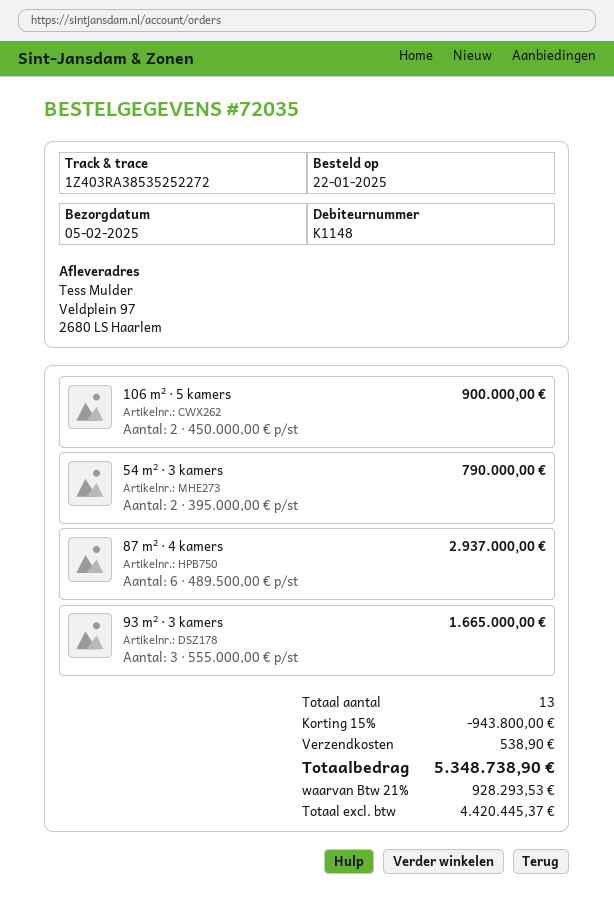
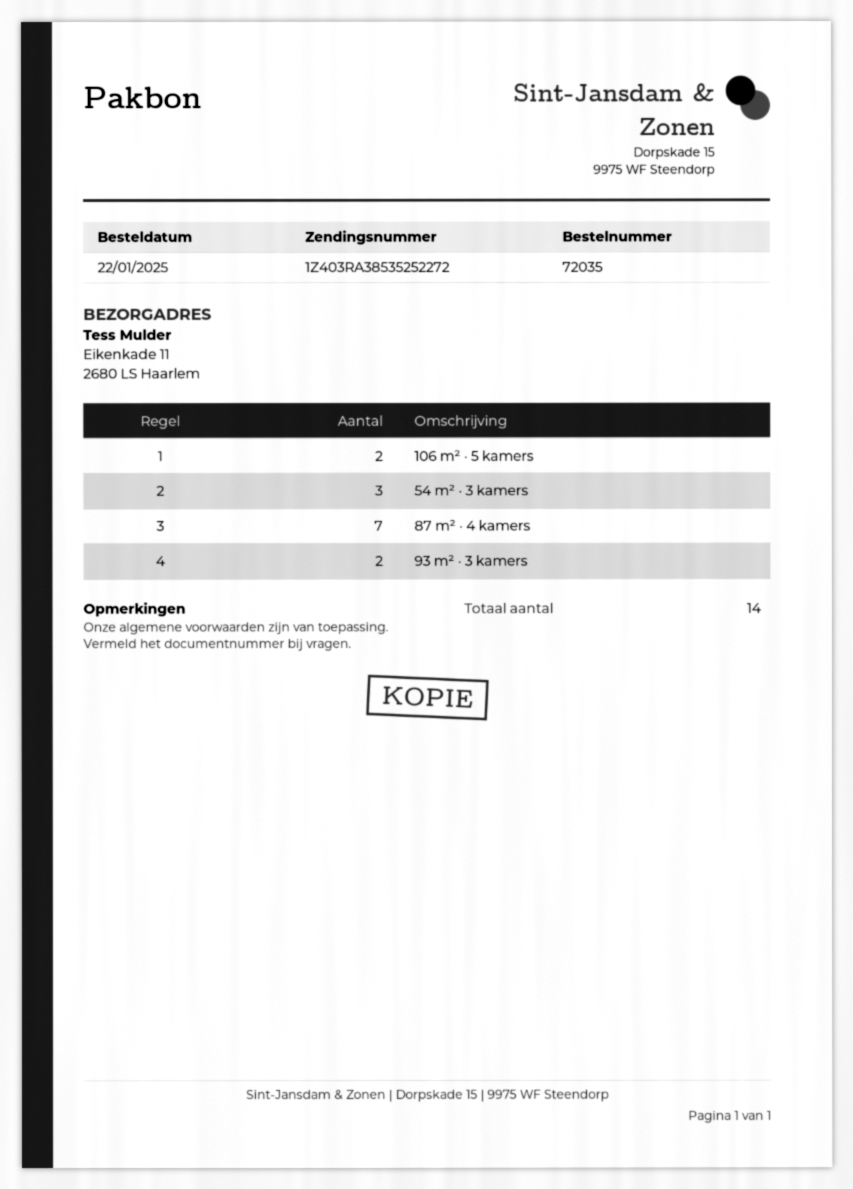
ship to: Veldplein 97, 2680 LS Haarlem -> Eikenkade 11, 2680 LS Haarlem
54 m² · 3 kamers: 2 -> 3
87 m² · 4 kamers: 6 -> 7
93 m² · 3 kamers: 3 -> 2
total quantity: 13 -> 14

